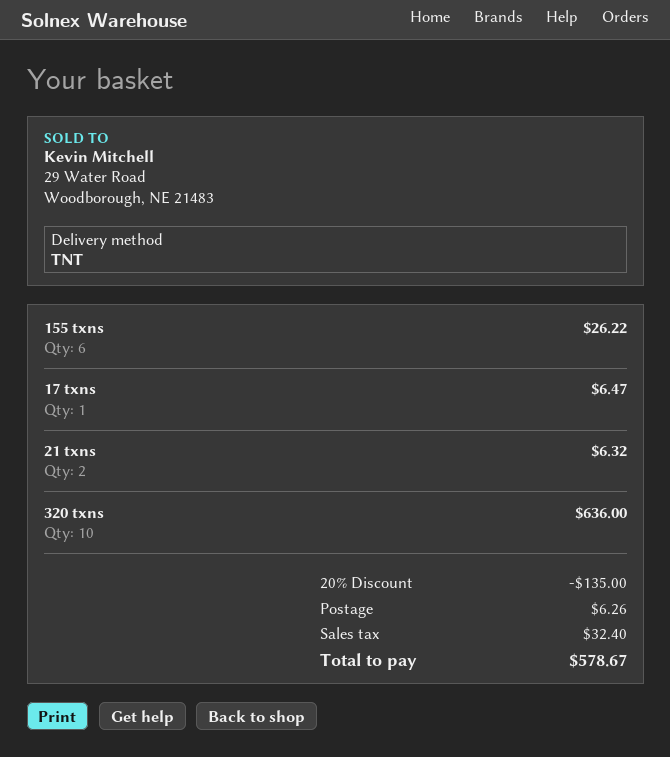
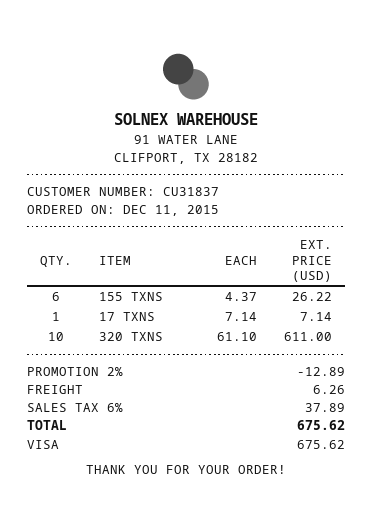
17 txns: 1 for 6.47 -> 1 for 7.14
21 txns: 2 for 6.32 -> none
320 txns: 10 for 636.00 -> 10 for 611.00
discount: 20% = 135.00 -> 2% = 12.89
tax: 32.40 -> 37.89
total: 578.67 -> 675.62

